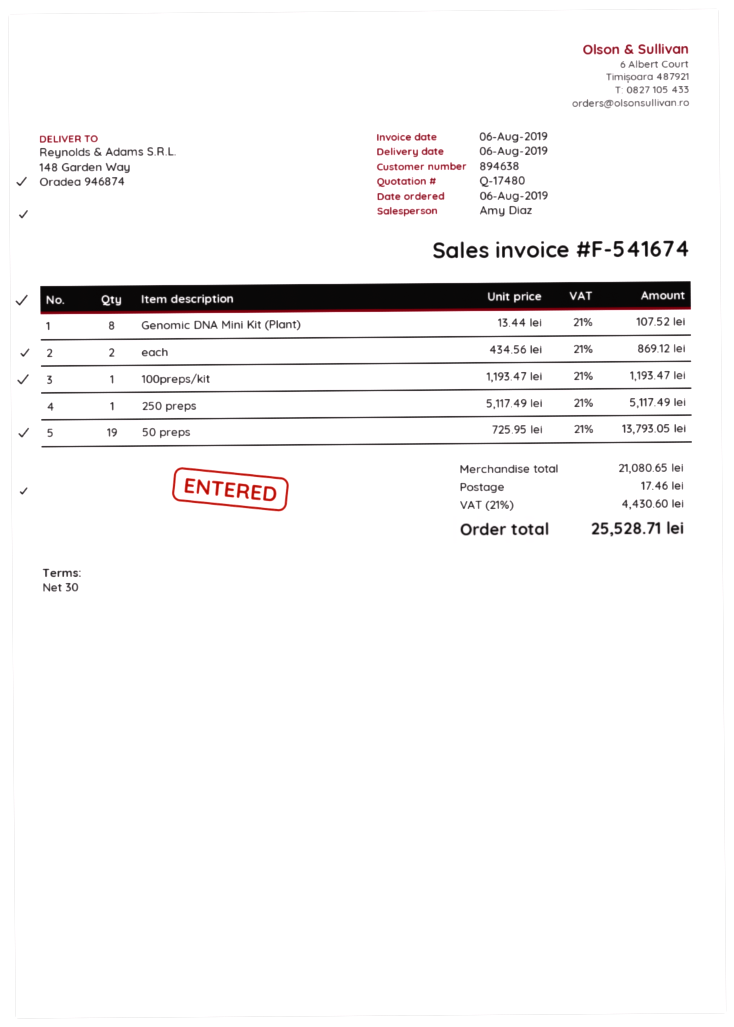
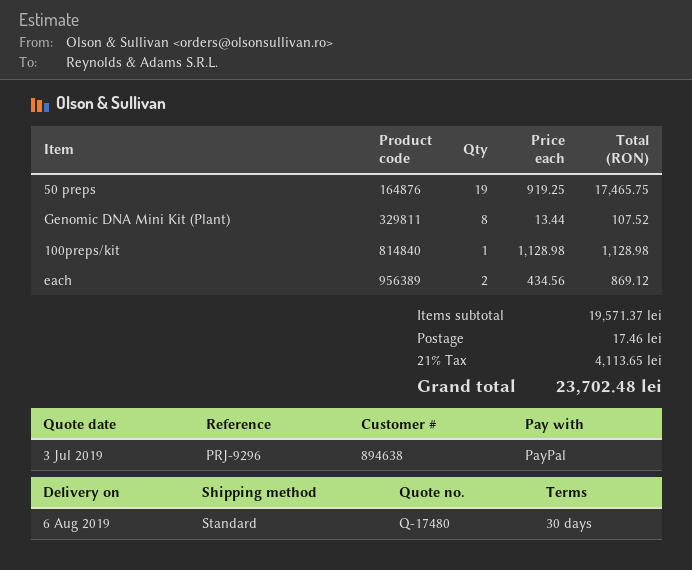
100preps/kit: 1 x 1193.47 = 1193.47 -> 1 x 1128.98 = 1128.98
250 preps: 1 x 5117.49 = 5117.49 -> none
50 preps: 19 x 725.95 = 13793.05 -> 19 x 919.25 = 17465.75
subtotal: 21080.65 -> 19571.37
tax: 21% = 4430.60 -> 21% = 4113.65
total: 25528.71 -> 23702.48

